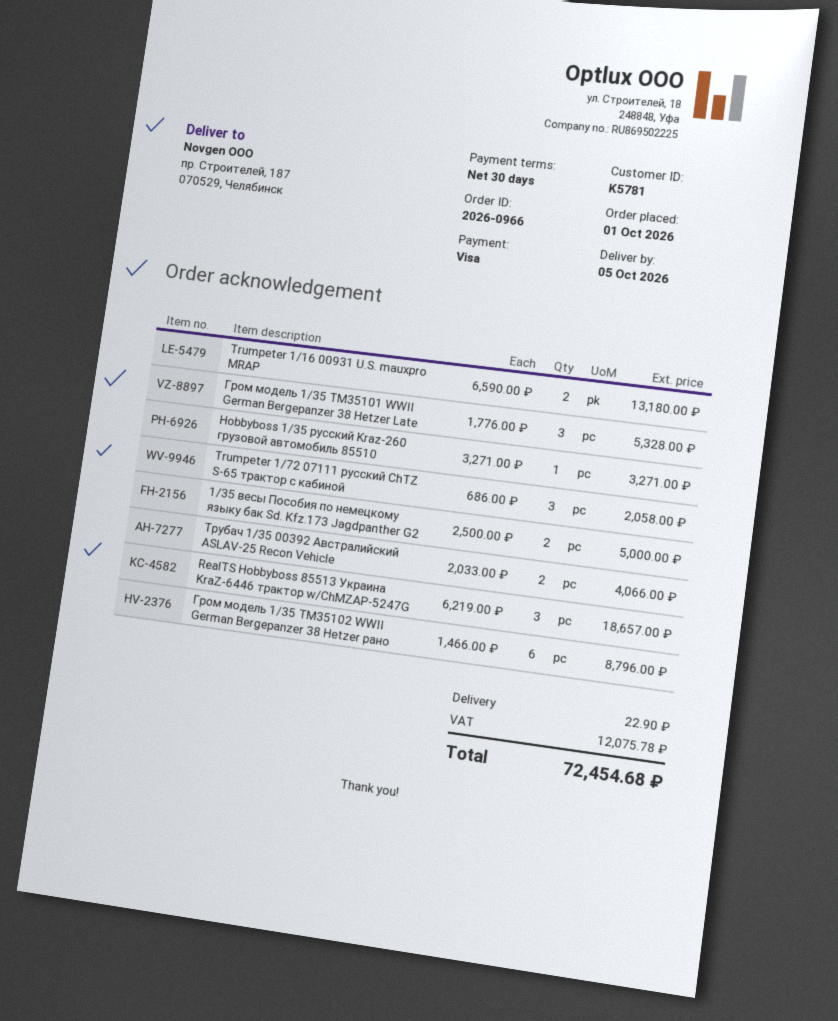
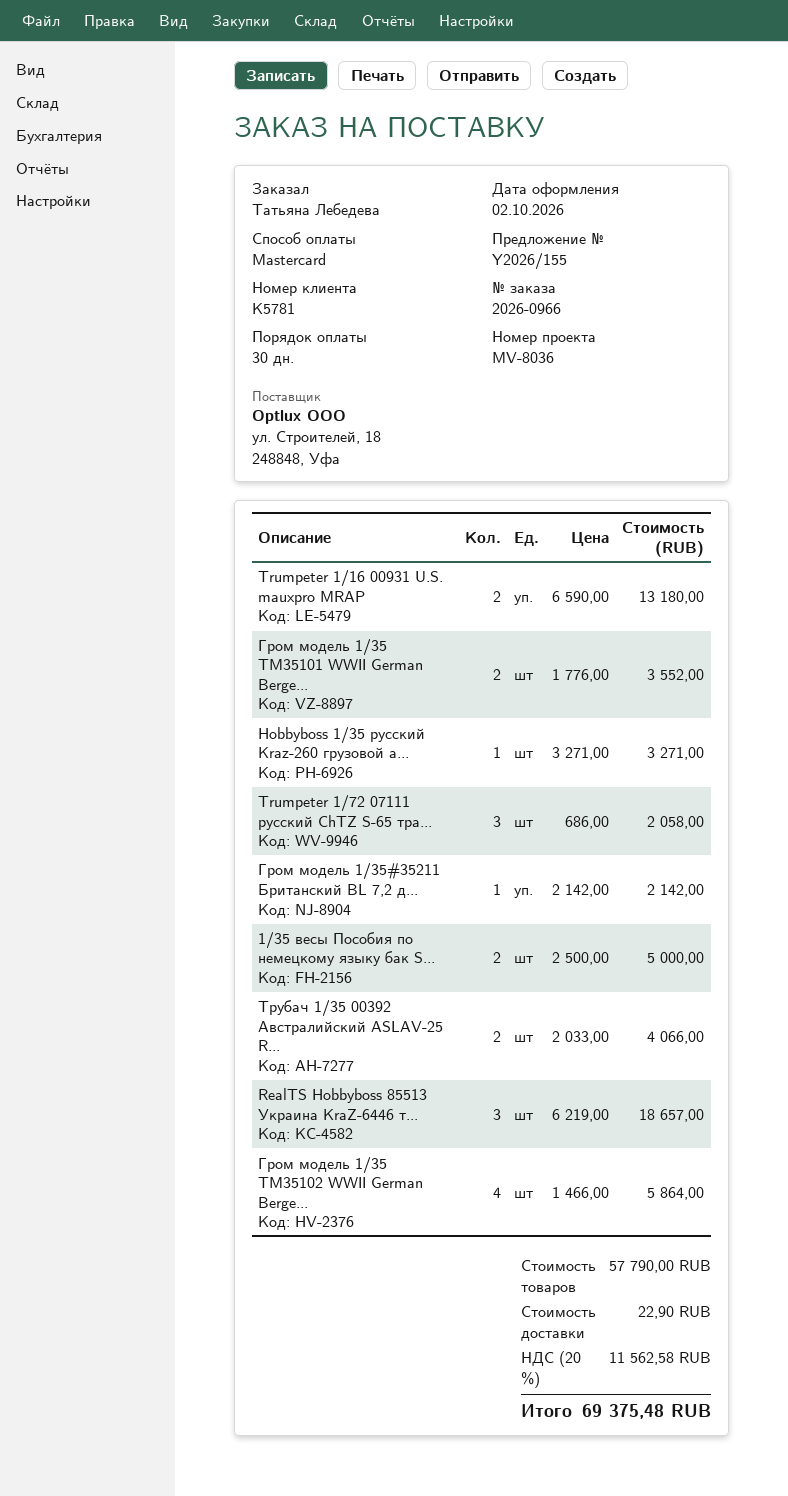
order date: 2026-10-01 -> 2026-10-02
payment method: Visa -> Mastercard
Гром модель 1/35 TM35101 WWII German Bergepanzer 38 Hetzer Late: 3 x 1776.00 = 5328.00 -> 2 x 1776.00 = 3552.00
Гром модель 1/35 TM35102 WWII German Bergepanzer 38 Hetzer рано: 6 x 1466.00 = 8796.00 -> 4 x 1466.00 = 5864.00
Гром модель 1/35#35211 Британский BL 7,2 д...: none -> 1 x 2142.00 = 2142.00
tax: 12075.78 -> 11562.58
total: 72454.68 -> 69375.48

